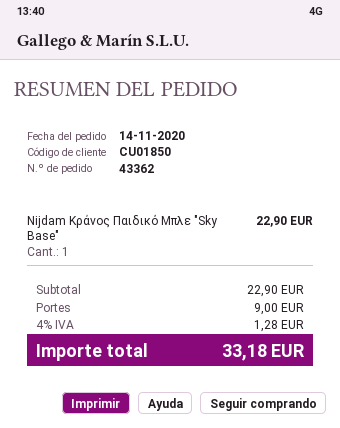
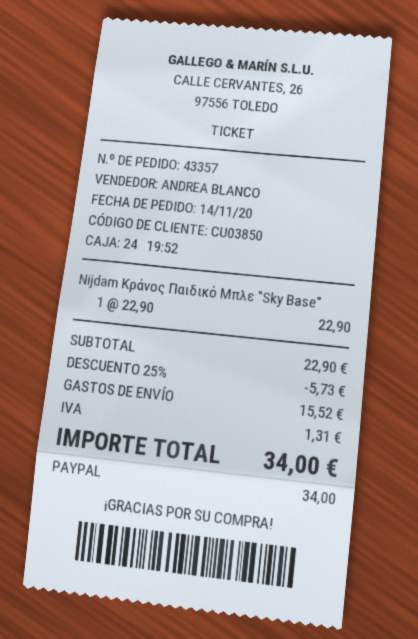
order number: 43362 -> 43357
customer number: CU01850 -> CU03850
discount: none -> 25% = 5.73
shipping: 9.00 -> 15.52
tax: 1.28 -> 1.31
total: 33.18 -> 34.00

